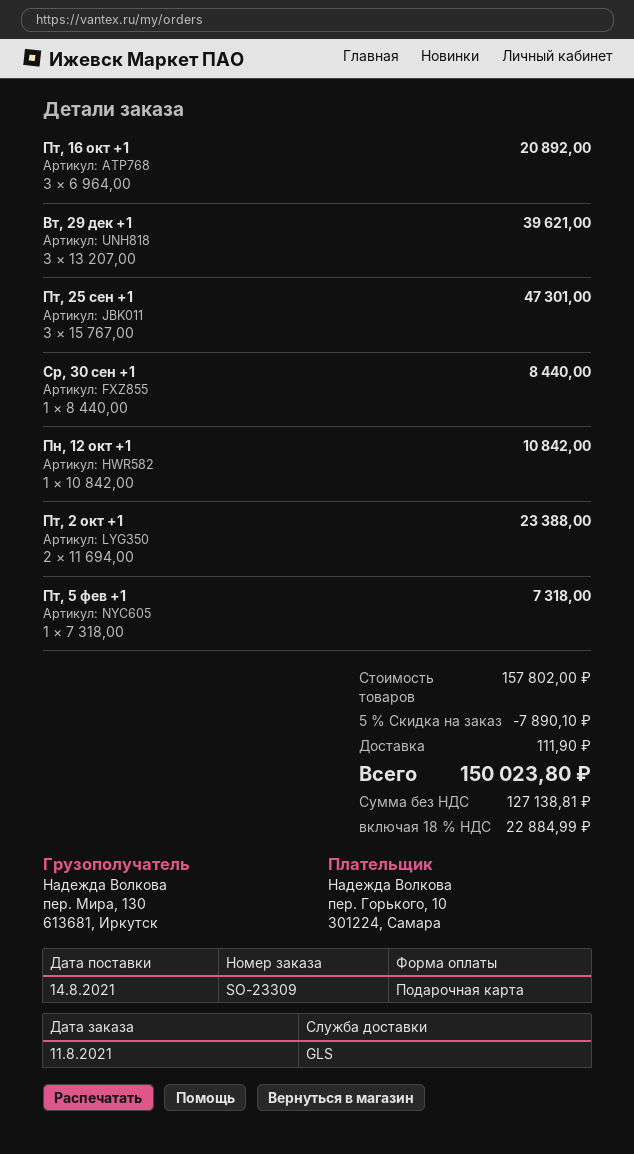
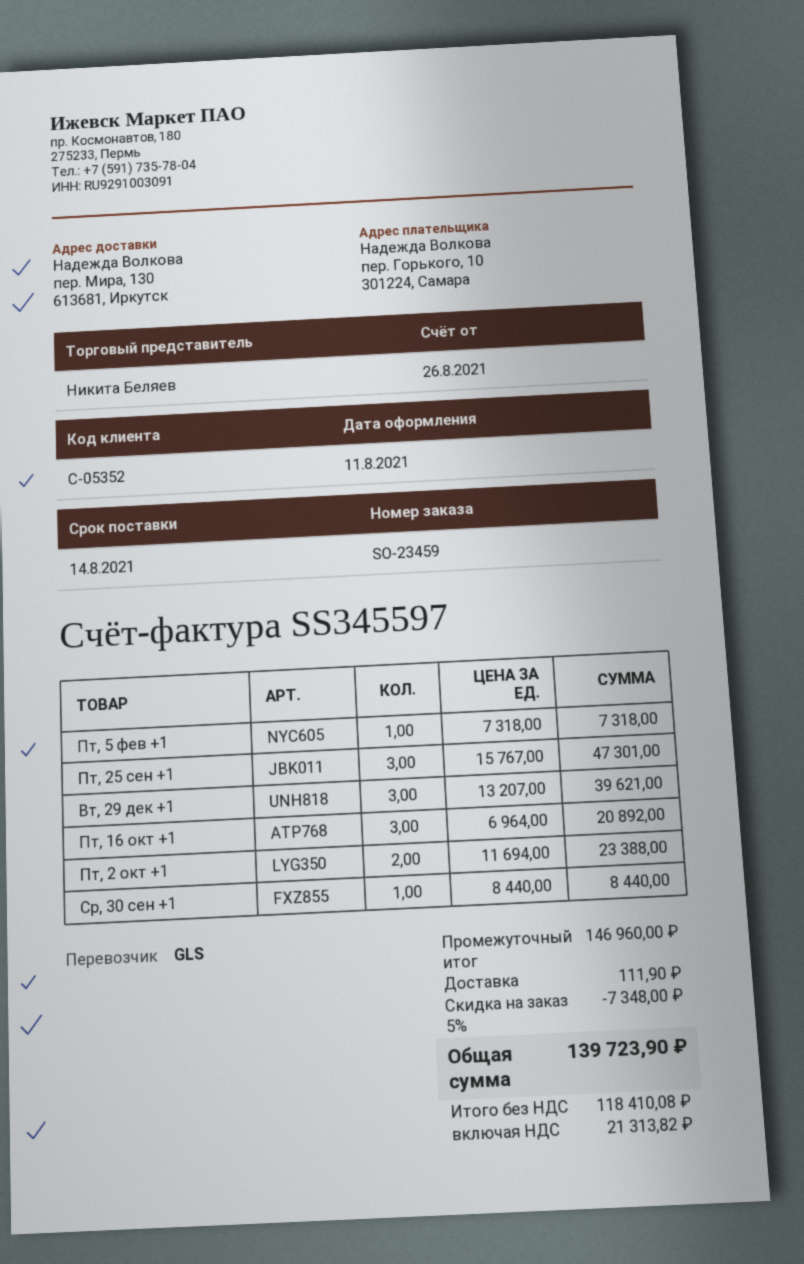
order number: SO-23309 -> SO-23459
Пн, 12 окт +1: 1 x 10842.00 = 10842.00 -> none
subtotal: 157802.00 -> 146960.00
discount: 5% = 7890.10 -> 5% = 7348.00
net: 127138.81 -> 118410.08
tax: 22884.99 -> 21313.82
total: 150023.80 -> 139723.90

